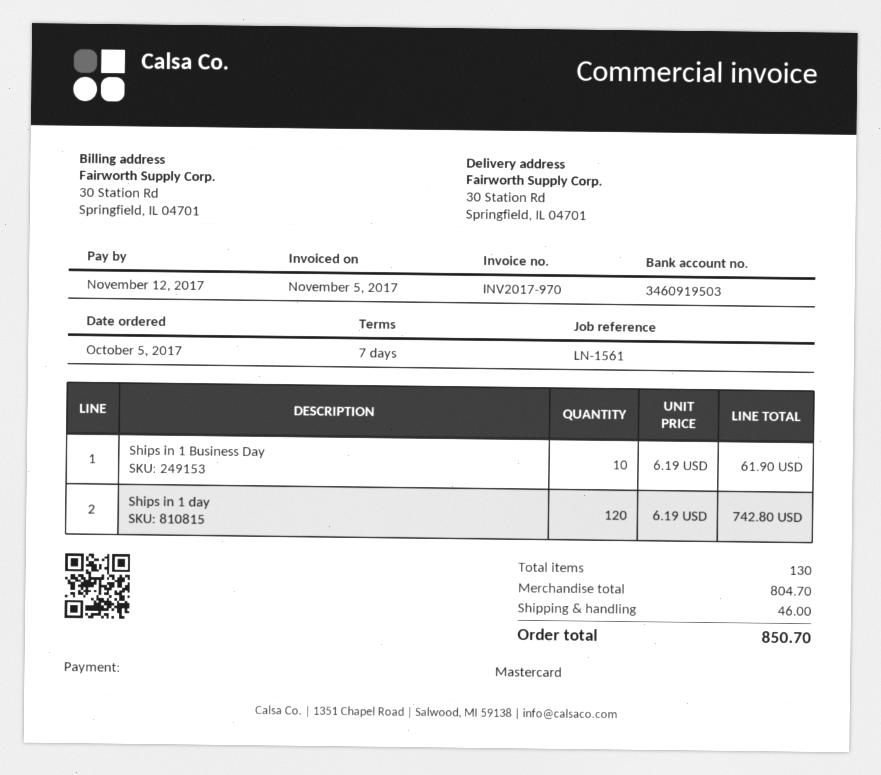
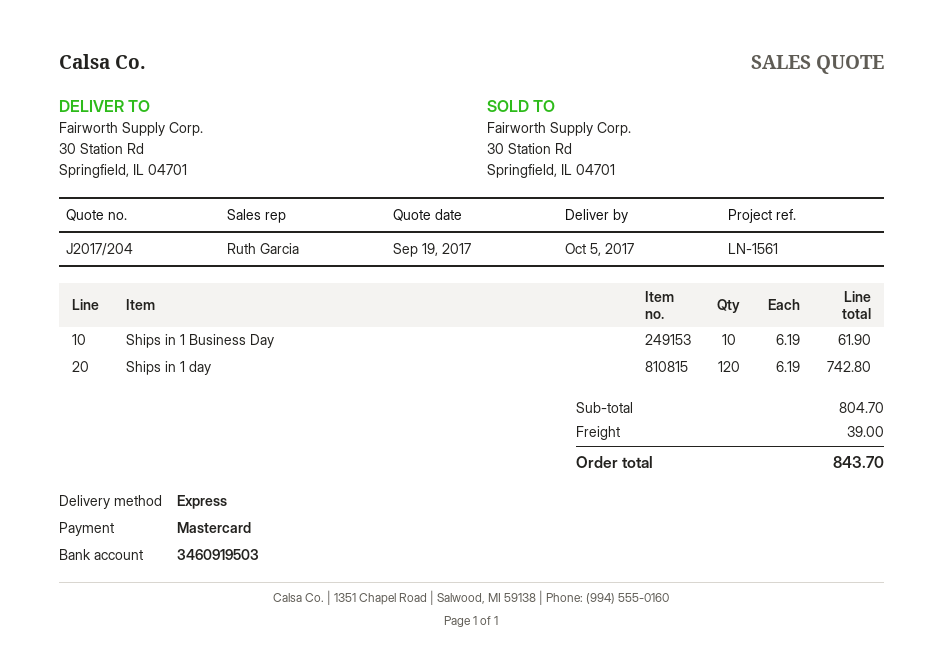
shipping: 46.00 -> 39.00
total: 850.70 -> 843.70

